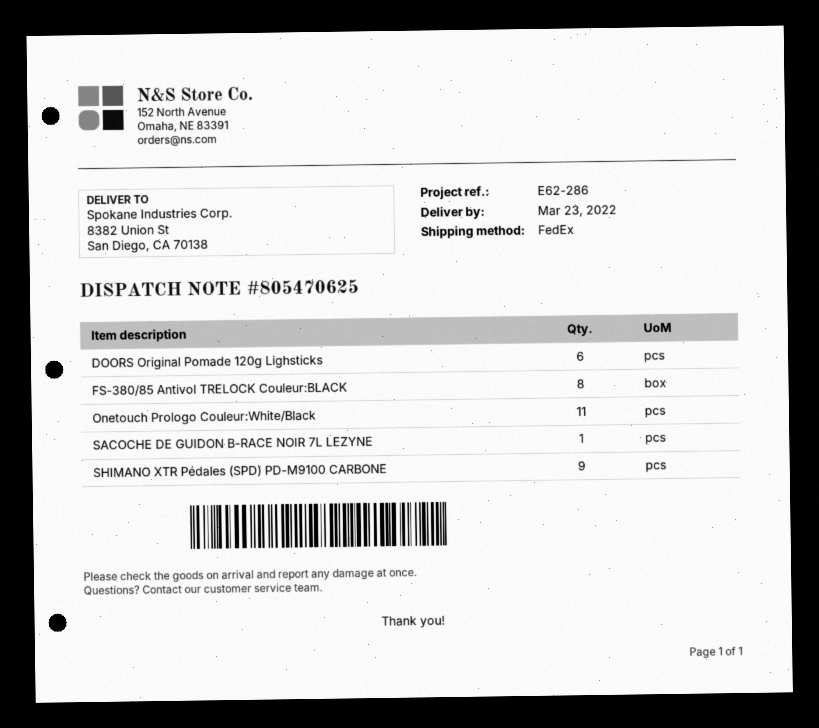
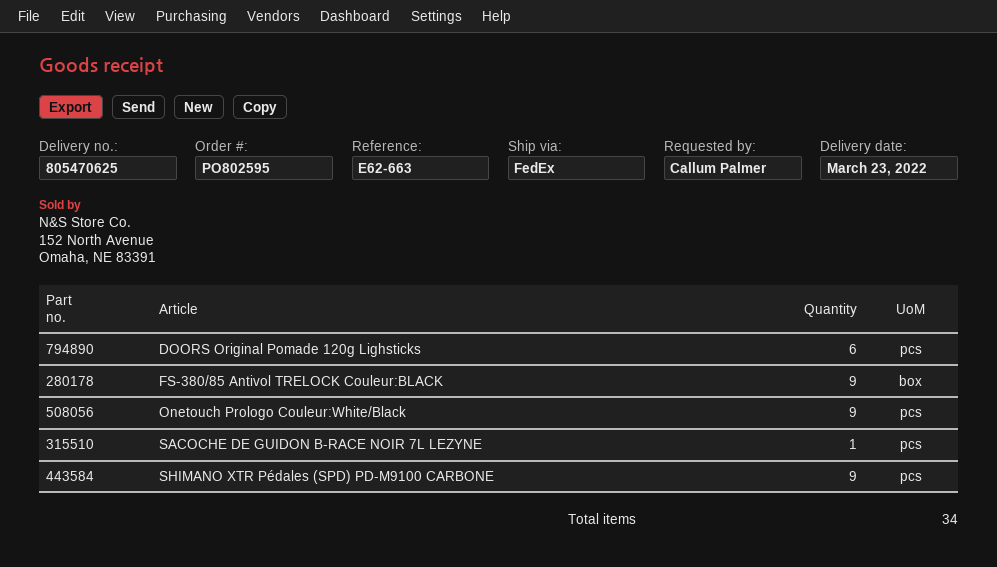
reference: E62-286 -> E62-663
FS-380/85 Antivol TRELOCK Couleur:BLACK: 8 -> 9
Onetouch Prologo Couleur:White/Black: 11 -> 9

